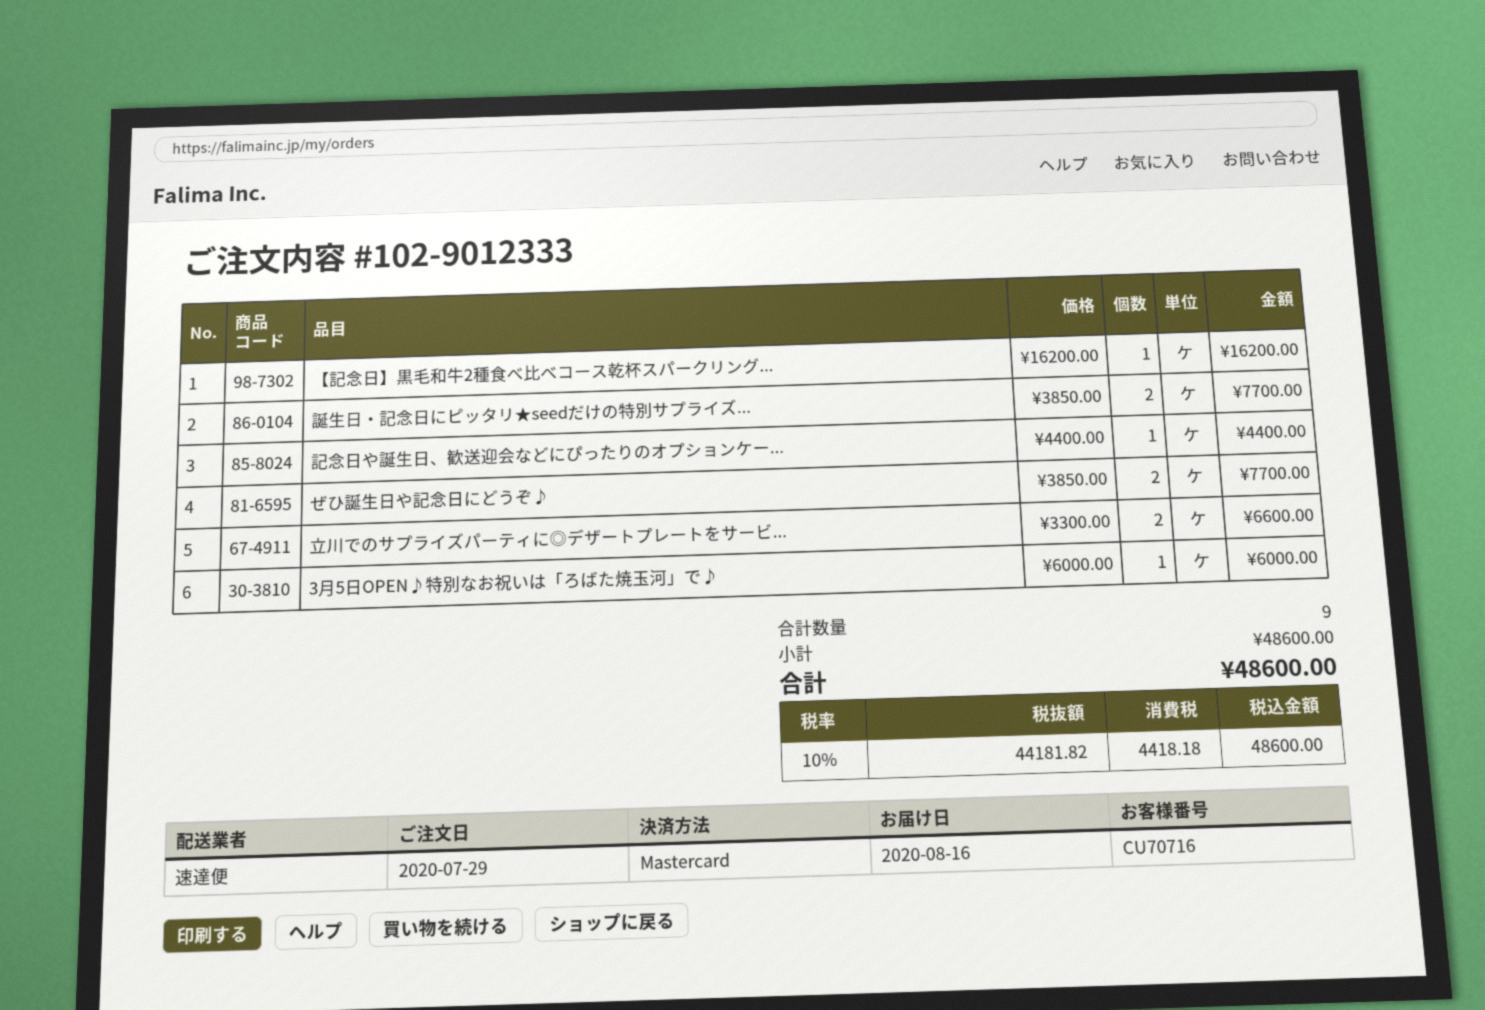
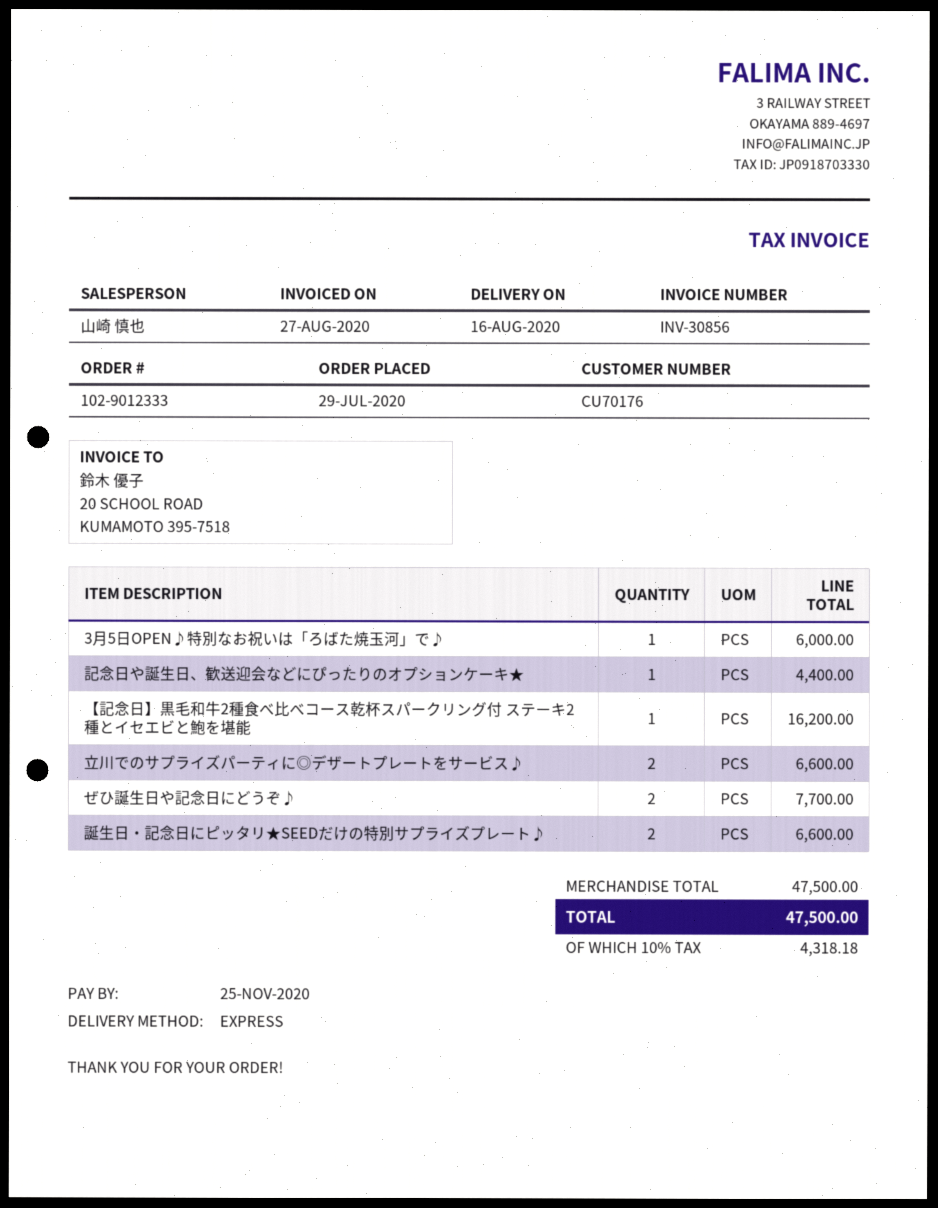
customer number: CU70716 -> CU70176
誕生日・記念日にピッタリ★seedだけの特別サプライズ...: 2 for 7700.00 -> 2 for 6600.00
subtotal: 48600.00 -> 47500.00
tax: 10% = 4418.18 -> 10% = 4318.18
total: 48600.00 -> 47500.00

